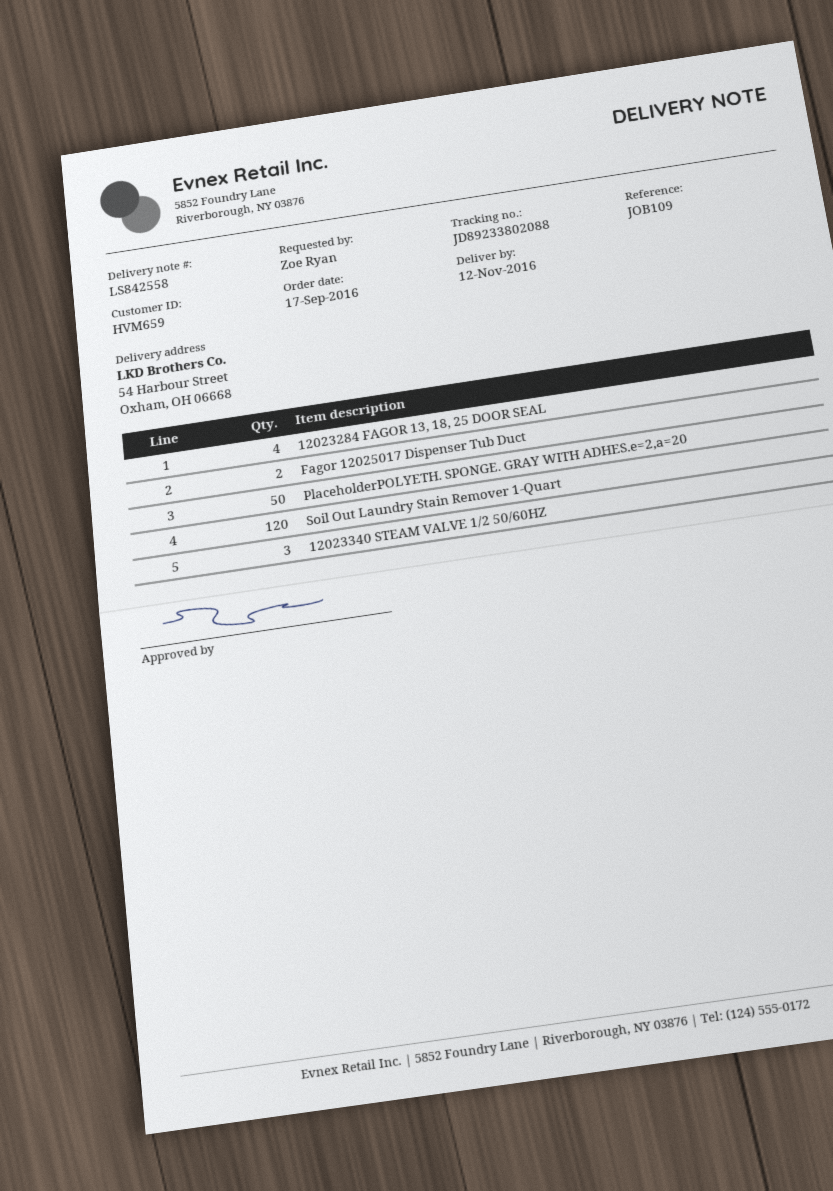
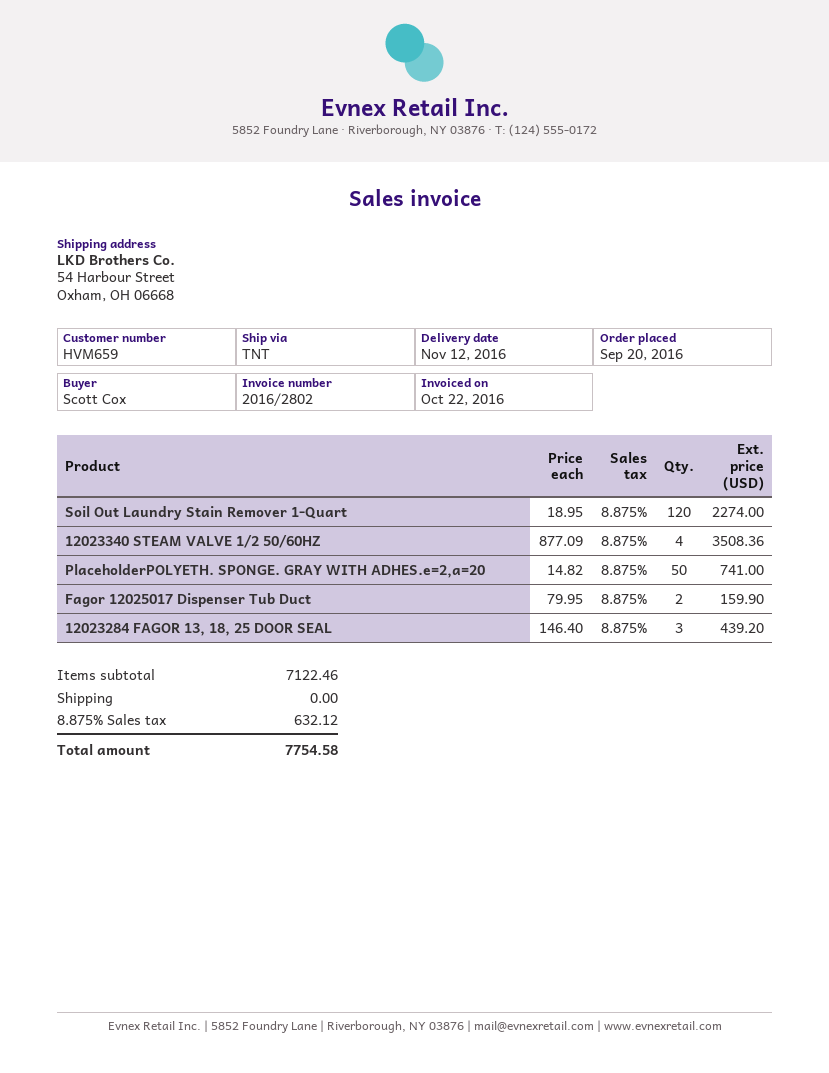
order date: 2016-09-17 -> 2016-09-20
ordered by: Zoe Ryan -> Scott Cox
12023284 FAGOR 13, 18, 25 DOOR SEAL: 4 -> 3
12023340 STEAM VALVE 1/2 50/60HZ: 3 -> 4

